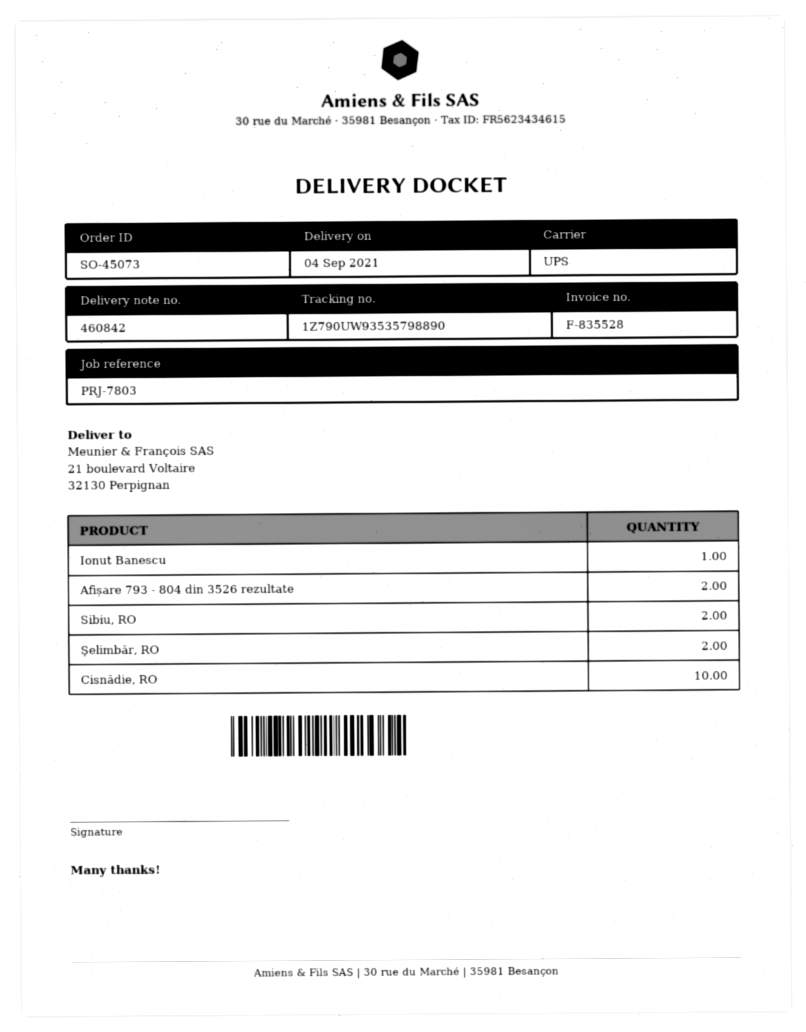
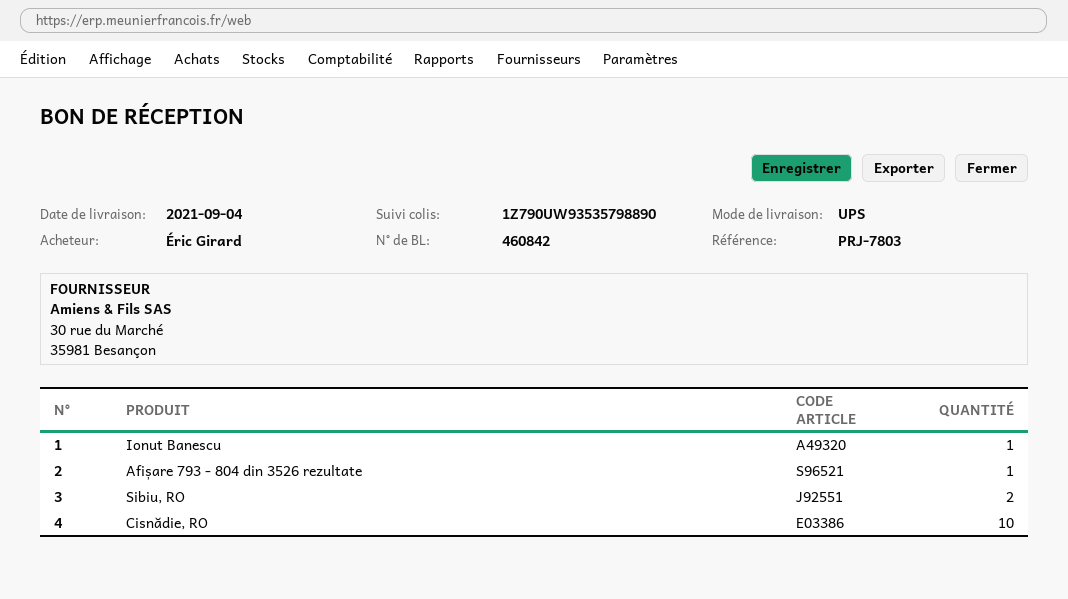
Afișare 793 - 804 din 3526 rezultate: 2 -> 1
Şelimbăr, RO: 2 -> none

